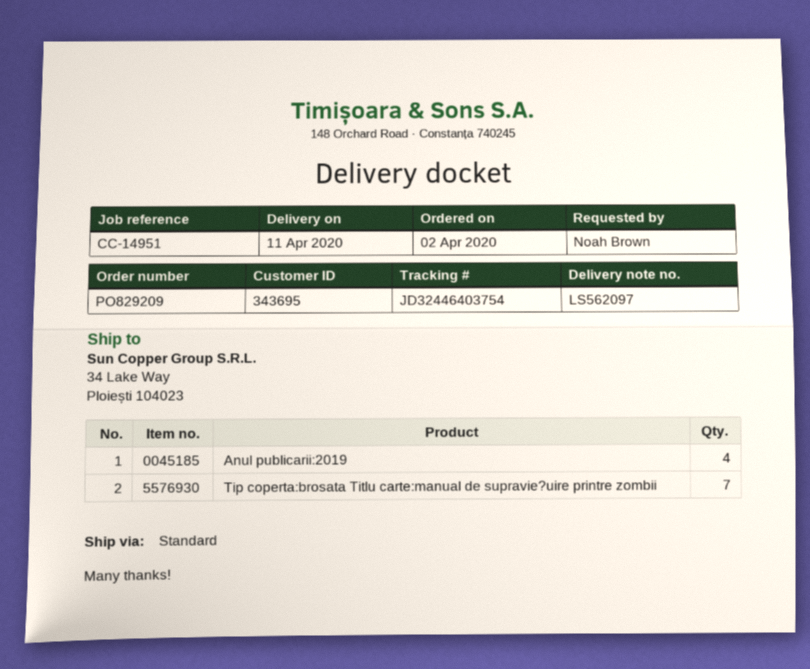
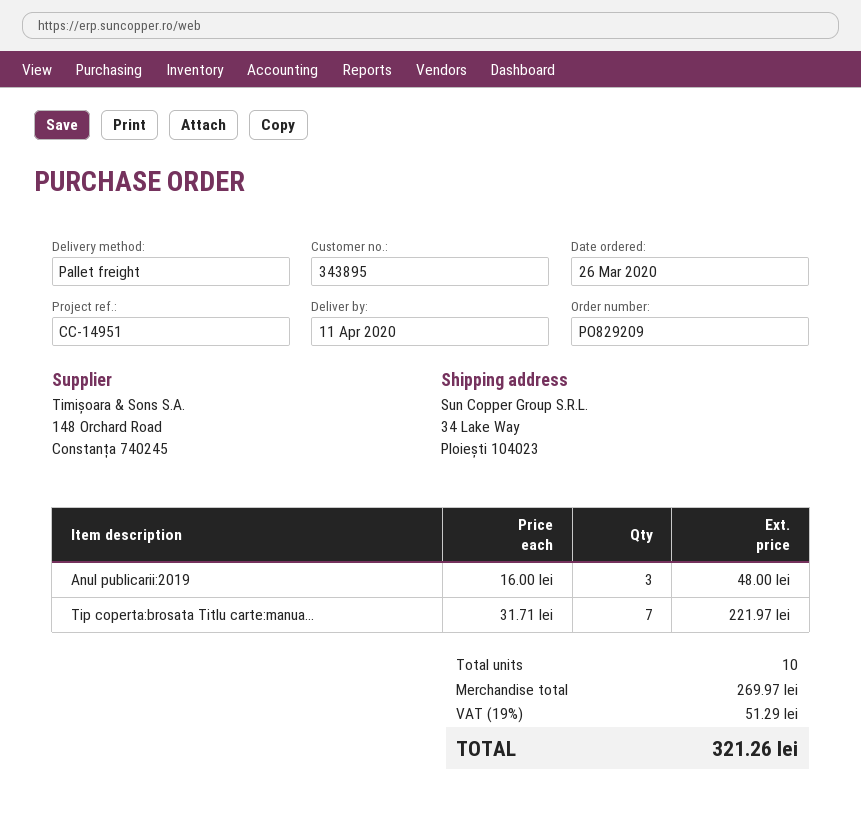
order date: 2020-04-02 -> 2020-03-26
customer number: 343695 -> 343895
shipping method: standard -> pallet freight
Anul publicarii:2019: 4 -> 3

